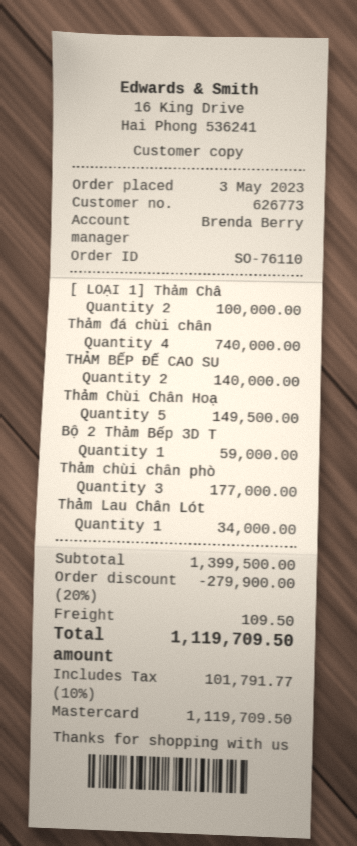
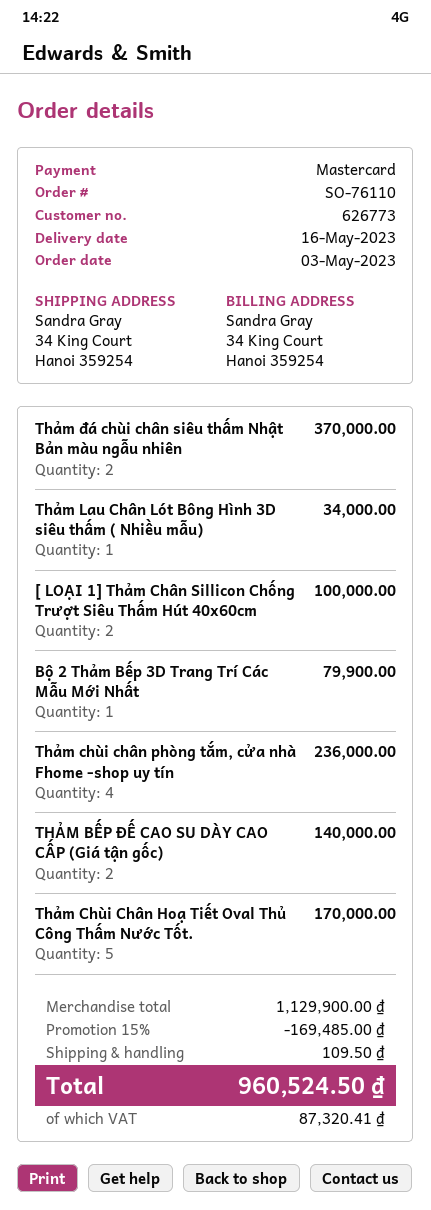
Thảm đá chùi chân: 4 for 740000.00 -> 2 for 370000.00
Thảm Chùi Chân Hoạ: 5 for 149500.00 -> 5 for 170000.00
Bộ 2 Thảm Bếp 3D T: 1 for 59000.00 -> 1 for 79900.00
Thảm chùi chân phò: 3 for 177000.00 -> 4 for 236000.00
subtotal: 1399500.00 -> 1129900.00
discount: 20% = 279900.00 -> 15% = 169485.00
tax: 101791.77 -> 87320.41
total: 1119709.50 -> 960524.50

